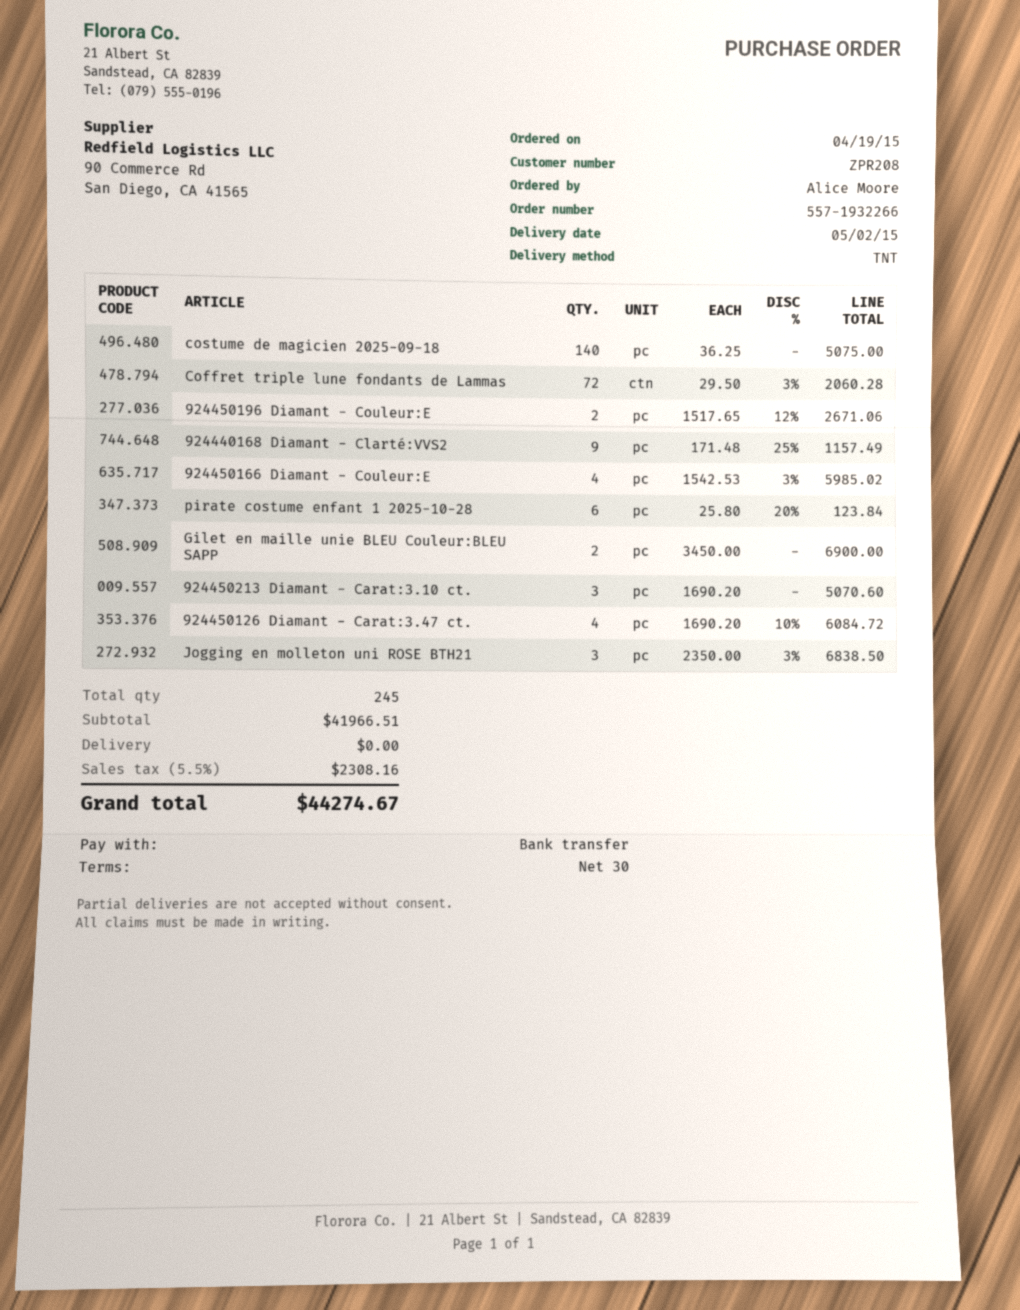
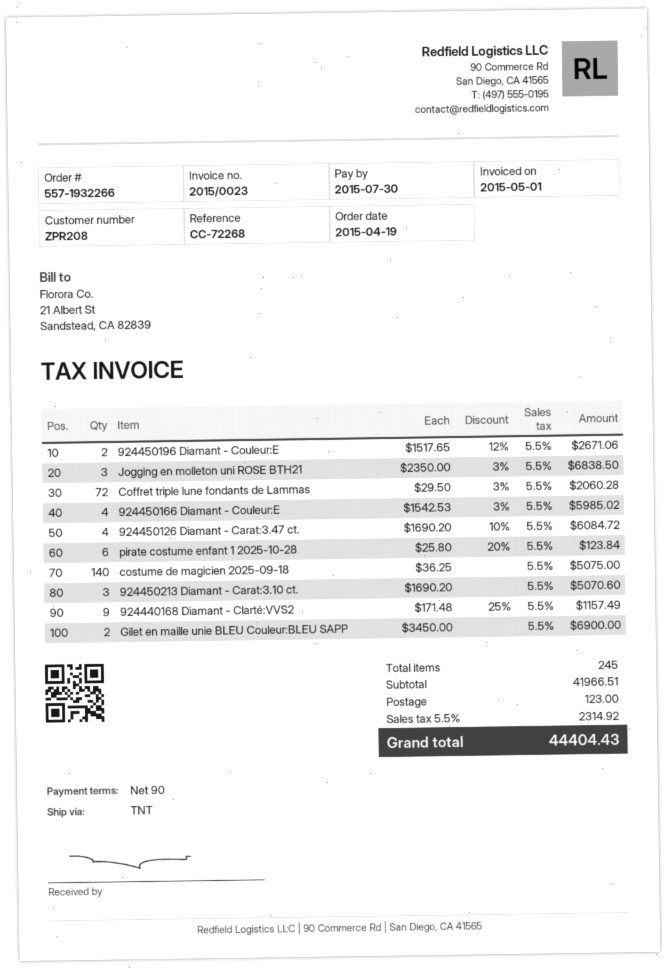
payment terms: 30 days -> 90 days
shipping: 0.00 -> 123.00
tax: 5.5% = 2308.16 -> 5.5% = 2314.92
total: 44274.67 -> 44404.43

